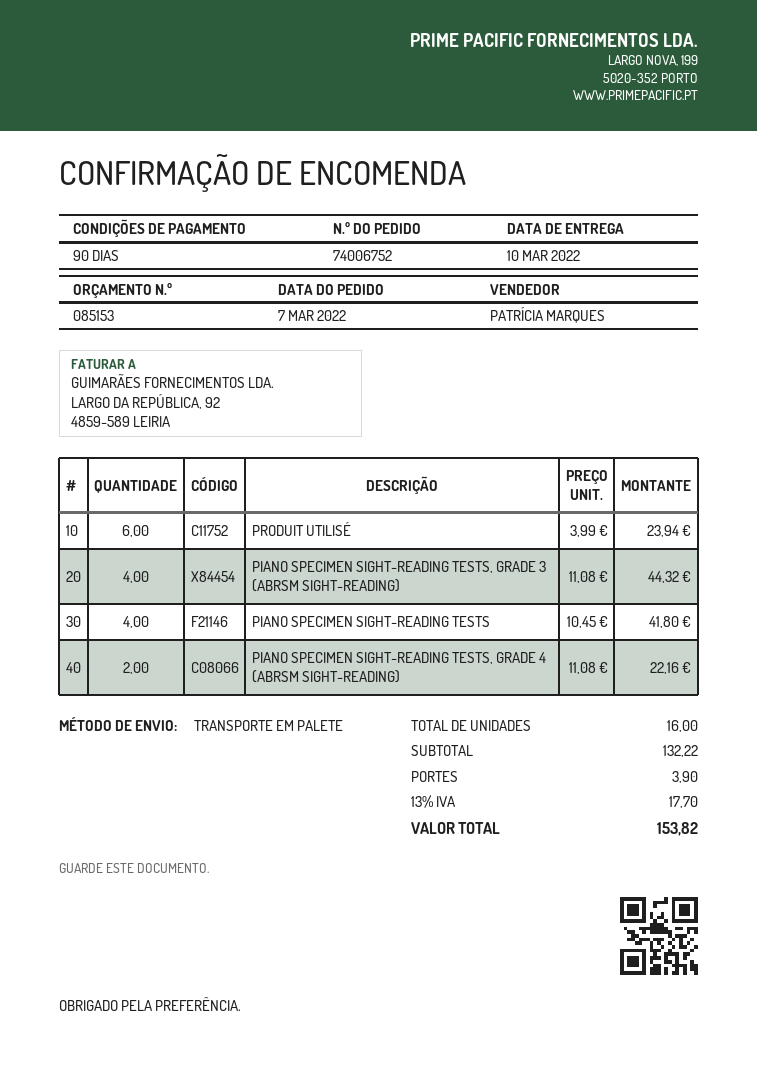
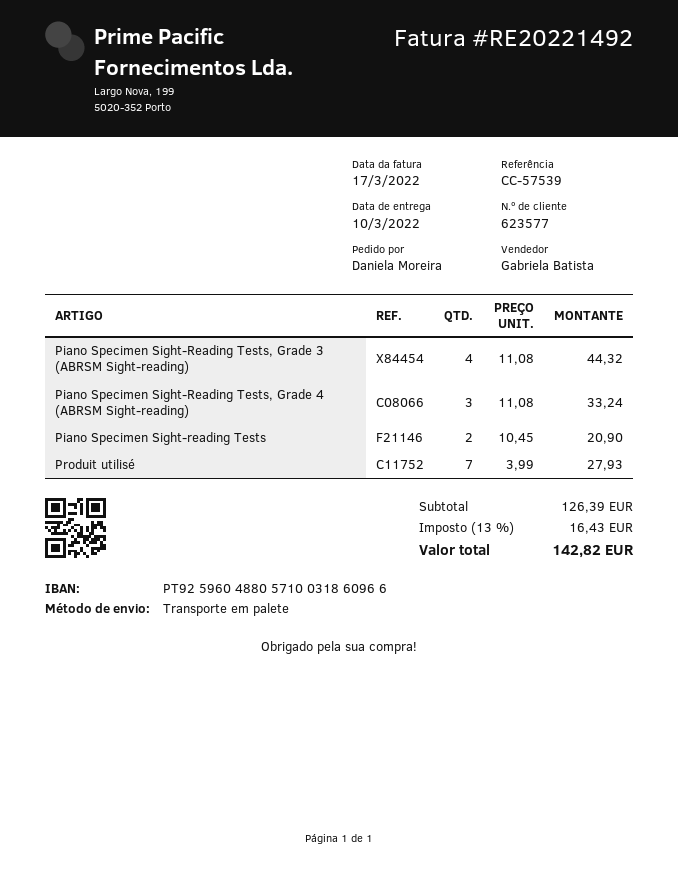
sales rep: PATRÍCIA MARQUES -> Gabriela Batista
PRODUIT UTILISÉ: 6 x 3.99 = 23.94 -> 7 x 3.99 = 27.93
PIANO SPECIMEN SIGHT-READING TESTS: 4 x 10.45 = 41.80 -> 2 x 10.45 = 20.90
PIANO SPECIMEN SIGHT-READING TESTS, GRADE 4 (ABRSM SIGHT-READING): 2 x 11.08 = 22.16 -> 3 x 11.08 = 33.24
subtotal: 132.22 -> 126.39
shipping: 3.90 -> none
tax: 13% = 17.70 -> 13% = 16.43
total: 153.82 -> 142.82

